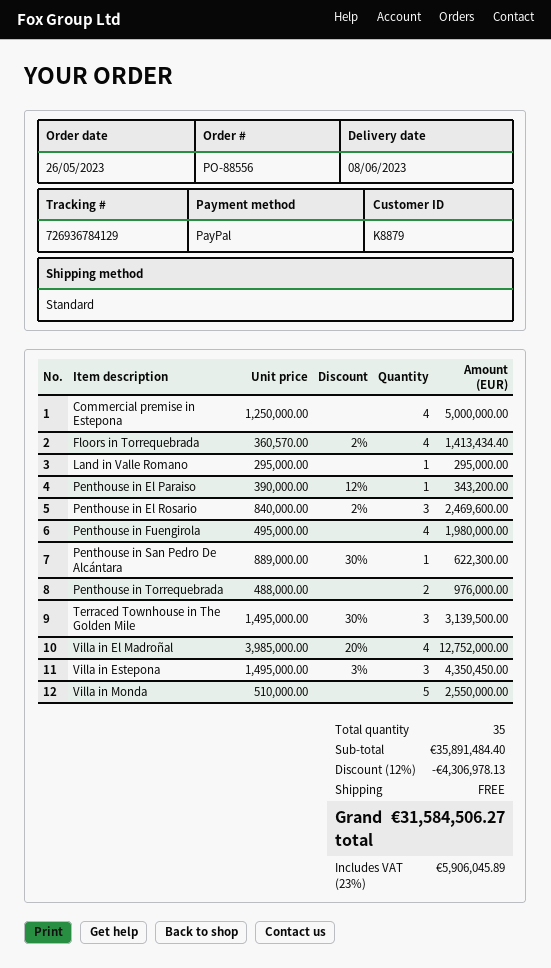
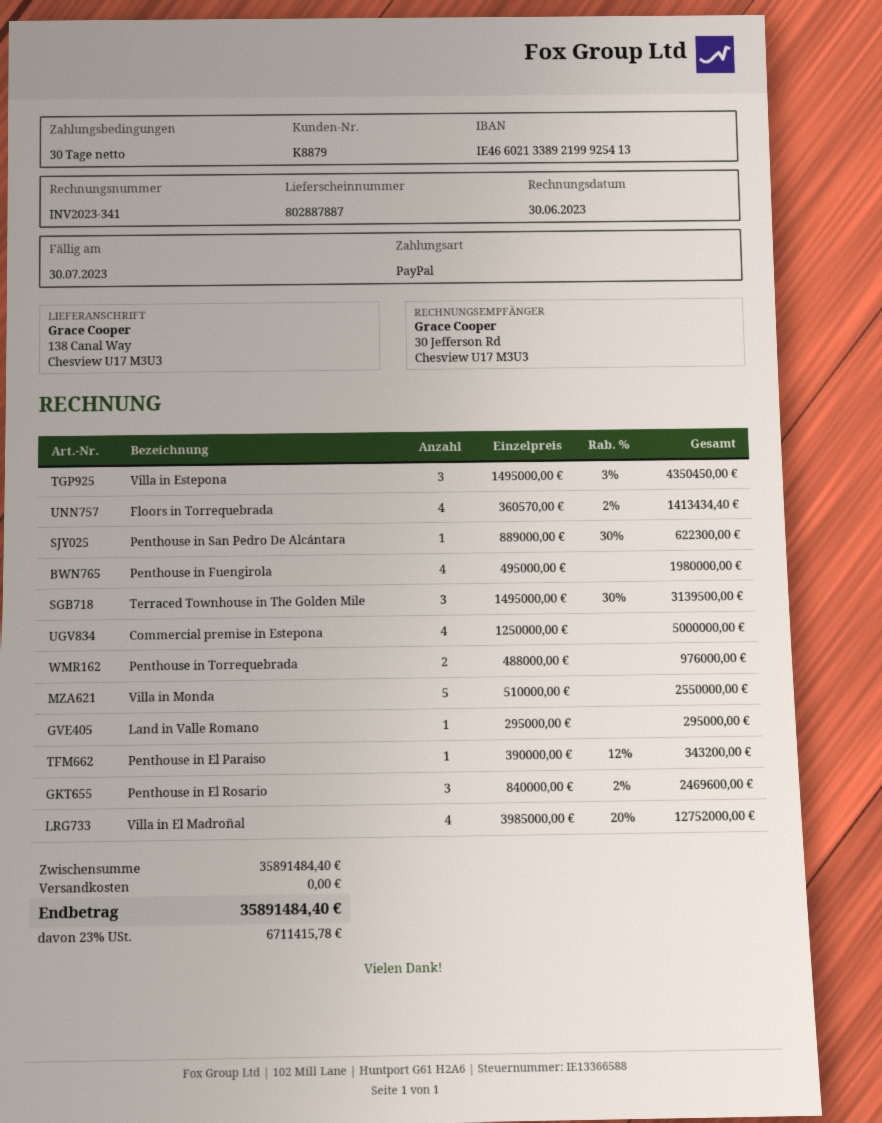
discount: 12% = 4306978.13 -> none
tax: 23% = 5906045.89 -> 23% = 6711415.78
total: 31584506.27 -> 35891484.40

